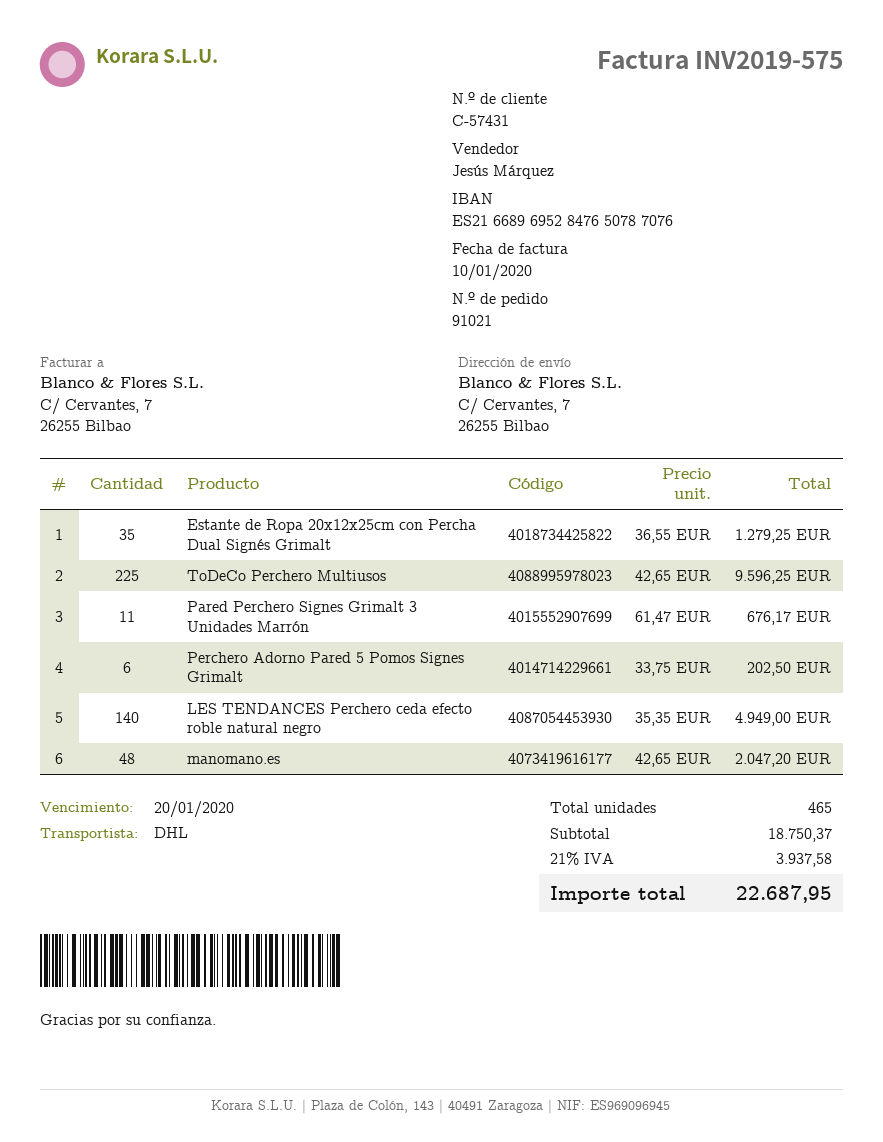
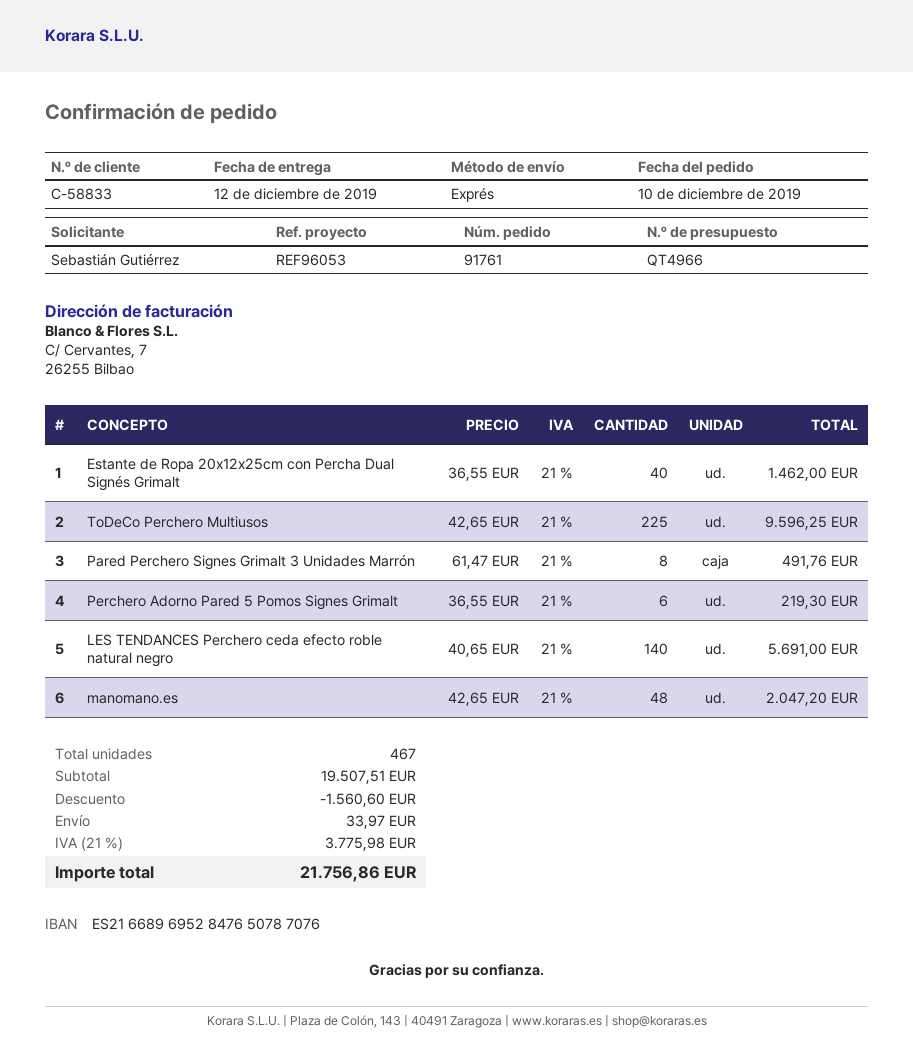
order number: 91021 -> 91761
customer number: C-57431 -> C-58833
shipping method: DHL -> express
Estante de Ropa 20x12x25cm con Percha Dual Signés Grimalt: 35 x 36.55 = 1279.25 -> 40 x 36.55 = 1462.00
Pared Perchero Signes Grimalt 3 Unidades Marrón: 11 x 61.47 = 676.17 -> 8 x 61.47 = 491.76
Perchero Adorno Pared 5 Pomos Signes Grimalt: 6 x 33.75 = 202.50 -> 6 x 36.55 = 219.30
LES TENDANCES Perchero ceda efecto roble natural negro: 140 x 35.35 = 4949.00 -> 140 x 40.65 = 5691.00
total quantity: 465 -> 467
subtotal: 18750.37 -> 19507.51
discount: none -> 1560.60
shipping: none -> 33.97
tax: 21% = 3937.58 -> 21% = 3775.98
total: 22687.95 -> 21756.86

